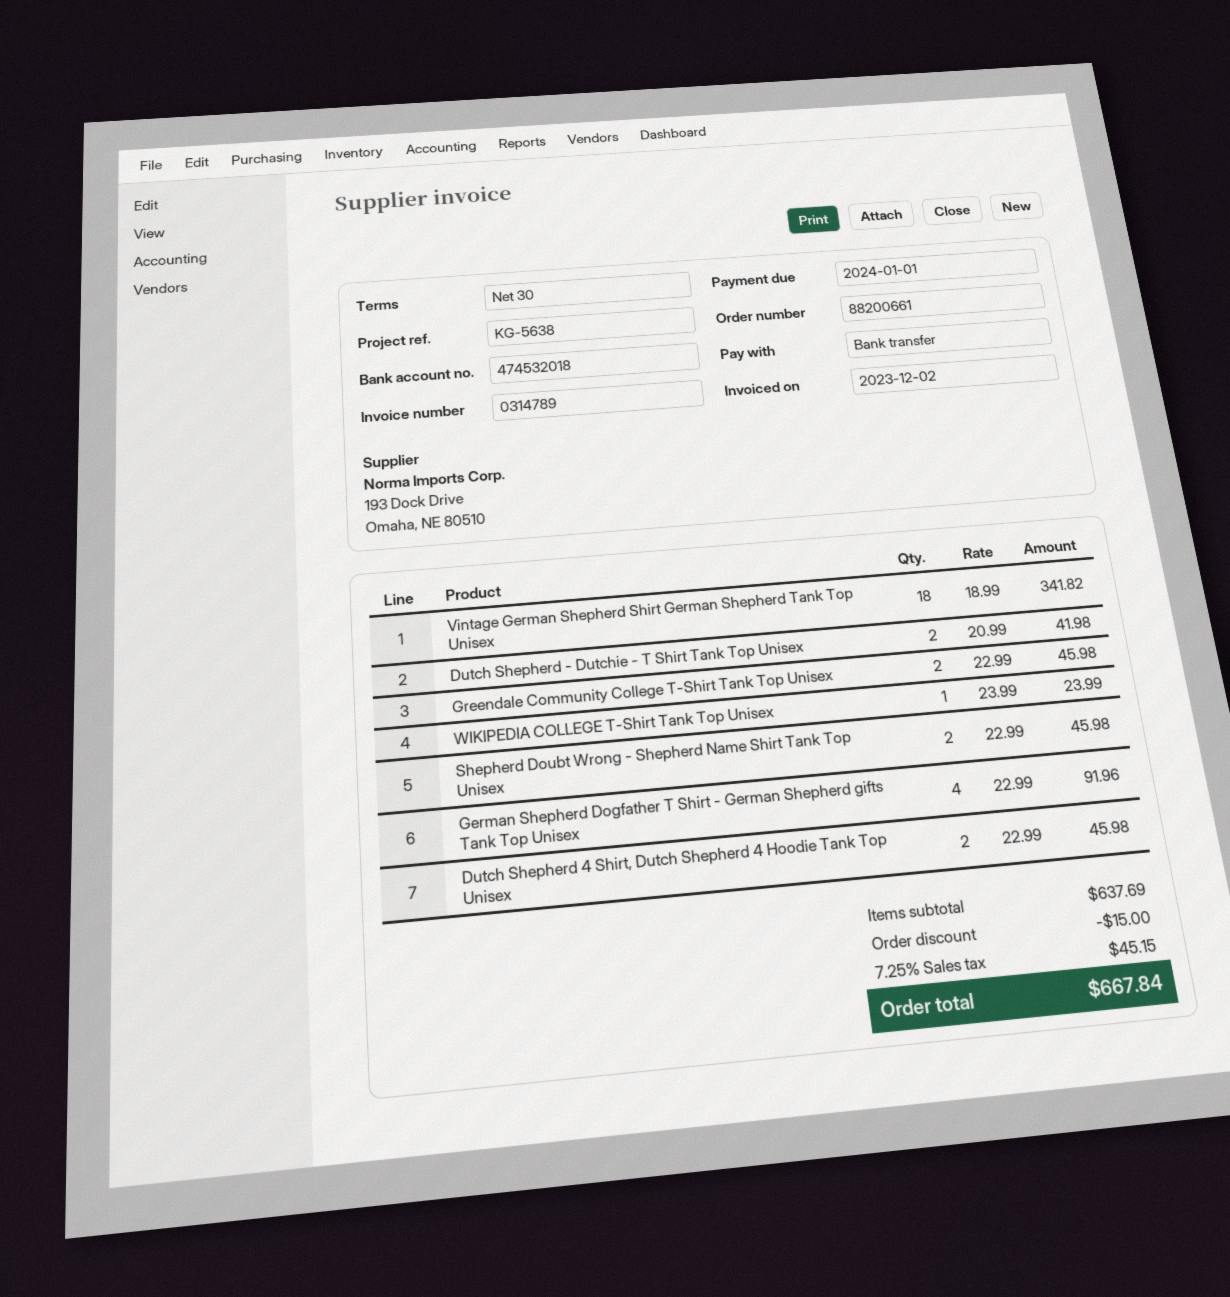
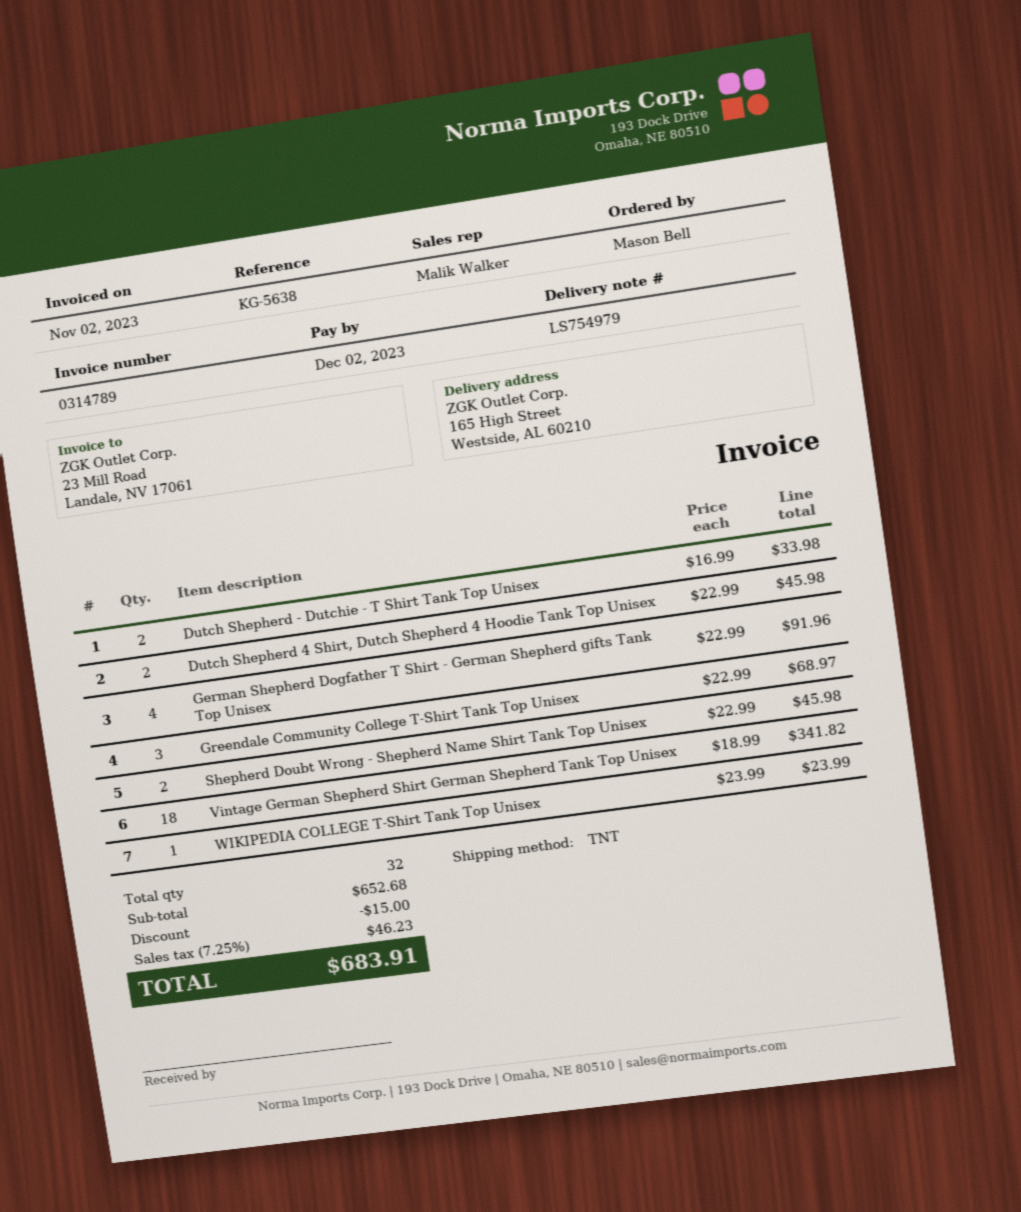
invoice date: 2023-12-02 -> 2023-11-02
due date: 2024-01-01 -> 2023-12-02
Dutch Shepherd - Dutchie - T Shirt Tank Top Unisex: 2 x 20.99 = 41.98 -> 2 x 16.99 = 33.98
Greendale Community College T-Shirt Tank Top Unisex: 2 x 22.99 = 45.98 -> 3 x 22.99 = 68.97
subtotal: 637.69 -> 652.68
tax: 7.25% = 45.15 -> 7.25% = 46.23
total: 667.84 -> 683.91

